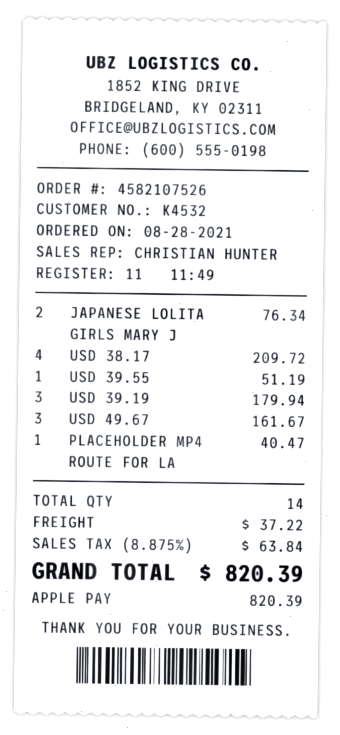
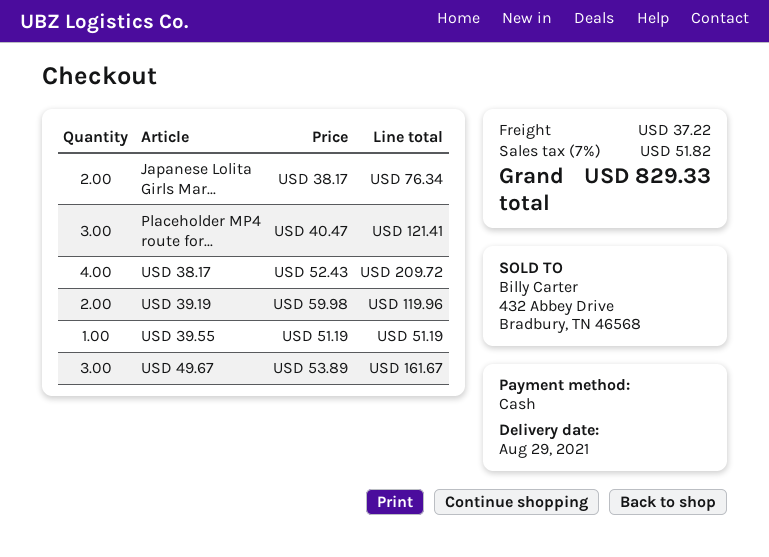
payment method: Apple Pay -> cash
USD 39.19: 3 for 179.94 -> 2 for 119.96
PLACEHOLDER MP4 ROUTE FOR LA: 1 for 40.47 -> 3 for 121.41
tax: 8.875% = 63.84 -> 7% = 51.82
total: 820.39 -> 829.33

